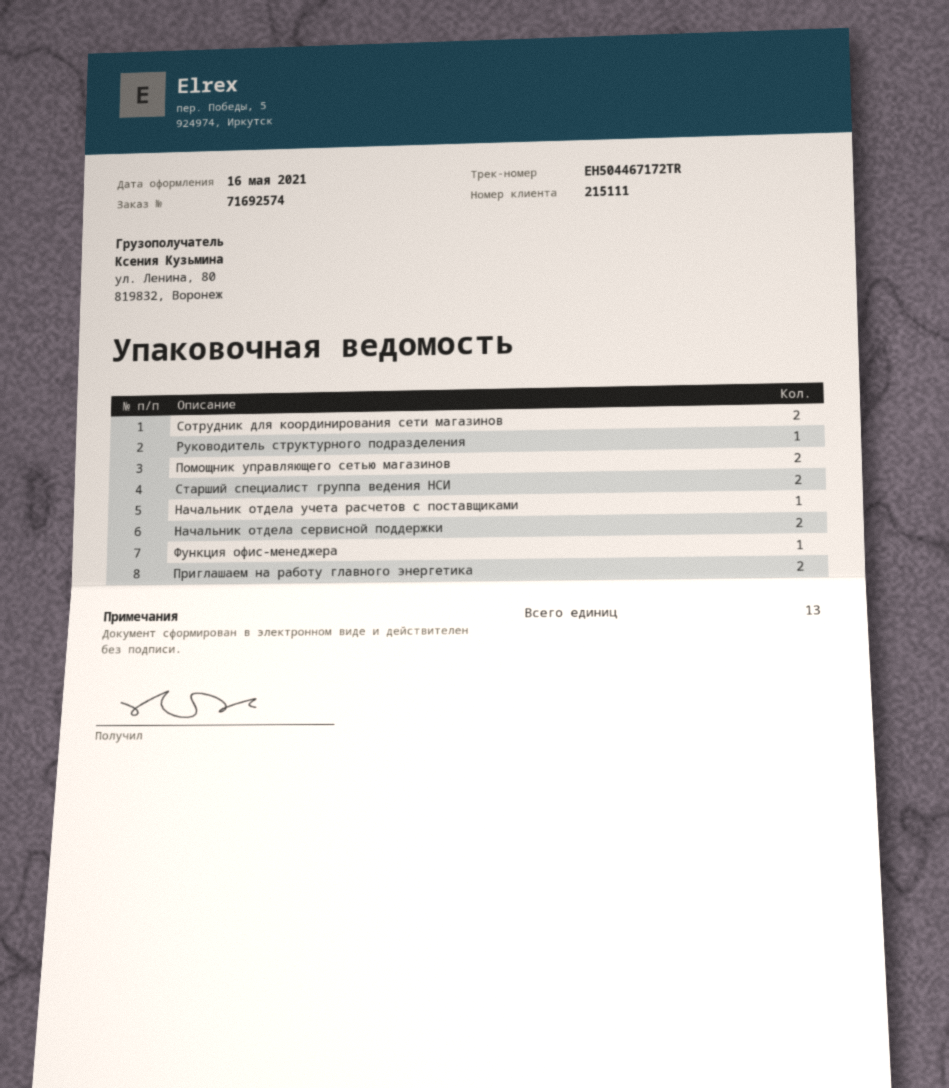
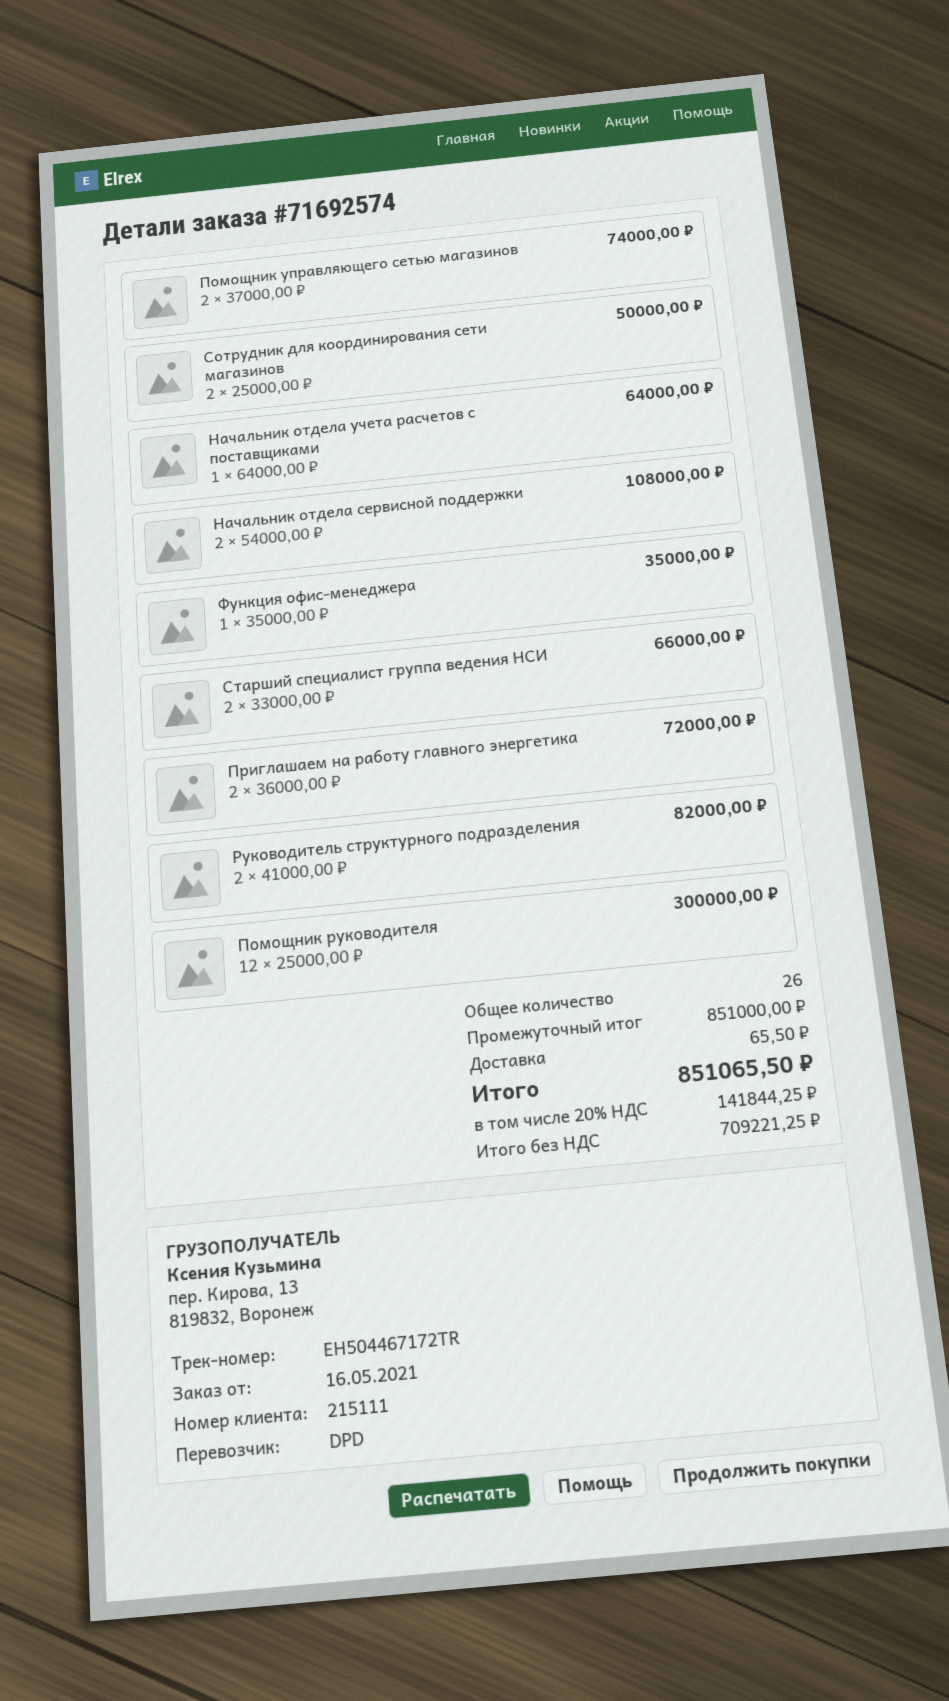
ship to: ул. Ленина, 80, 819832, Воронеж -> пер. Кирова, 13, 819832, Воронеж
Руководитель структурного подразделения: 1 -> 2
Помощник руководителя: none -> 12
total quantity: 13 -> 26

